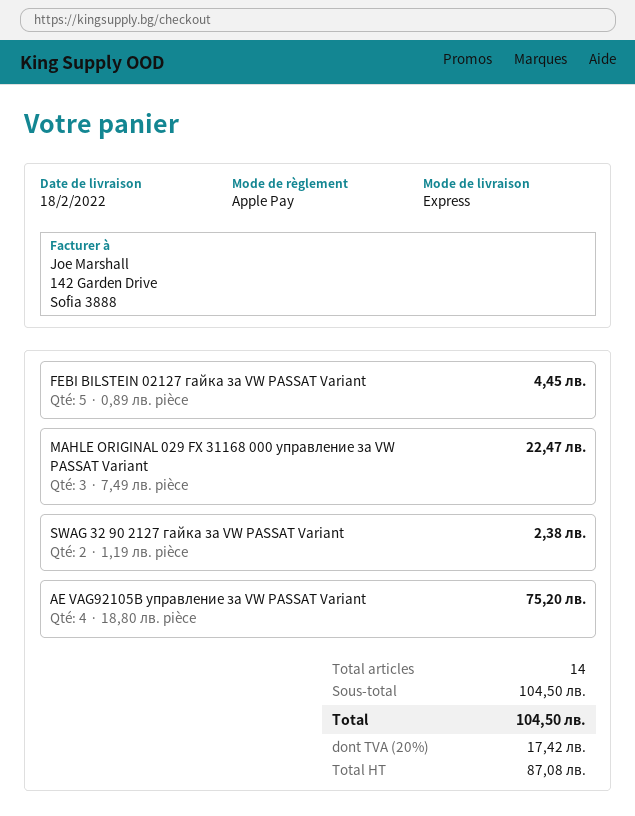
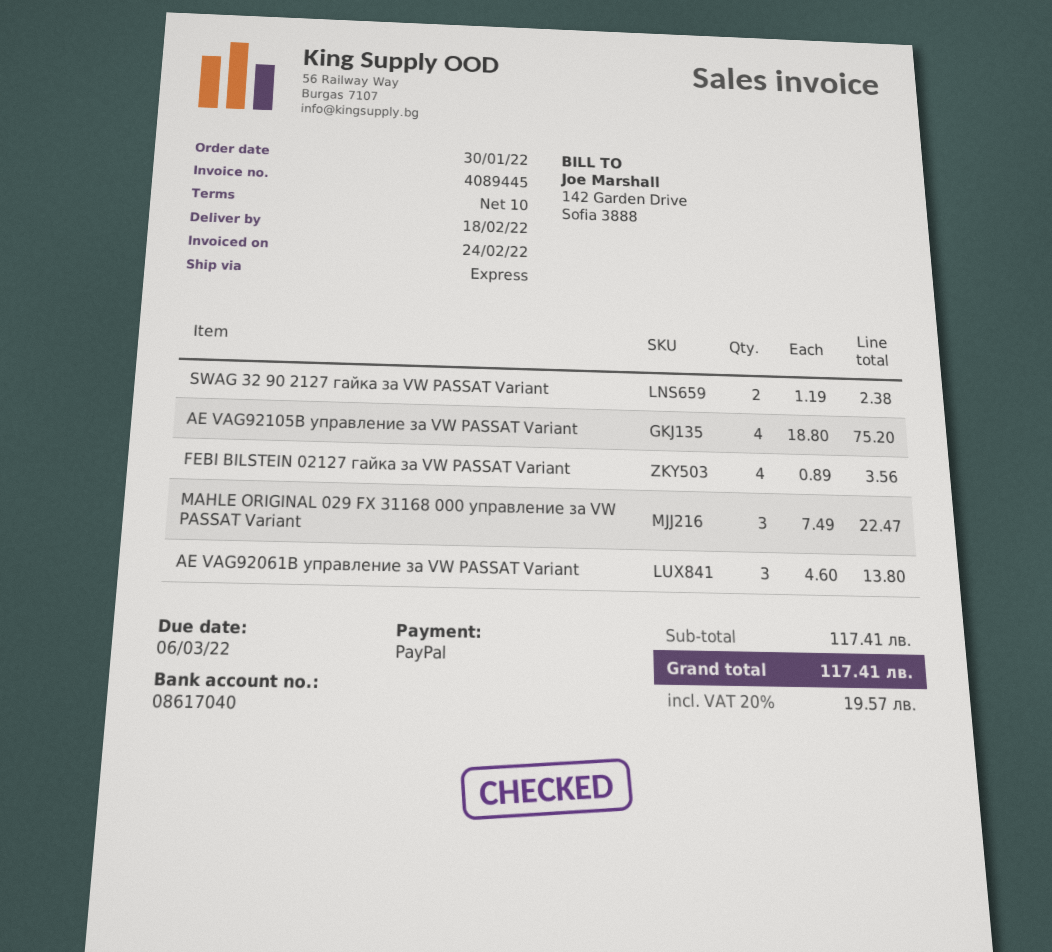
payment method: Apple Pay -> PayPal
FEBI BILSTEIN 02127 гайка за VW PASSAT Variant: 5 x 0.89 = 4.45 -> 4 x 0.89 = 3.56
AE VAG92061B управление за VW PASSAT Variant: none -> 3 x 4.60 = 13.80
subtotal: 104.50 -> 117.41
tax: 20% = 17.42 -> 20% = 19.57
total: 104.50 -> 117.41

